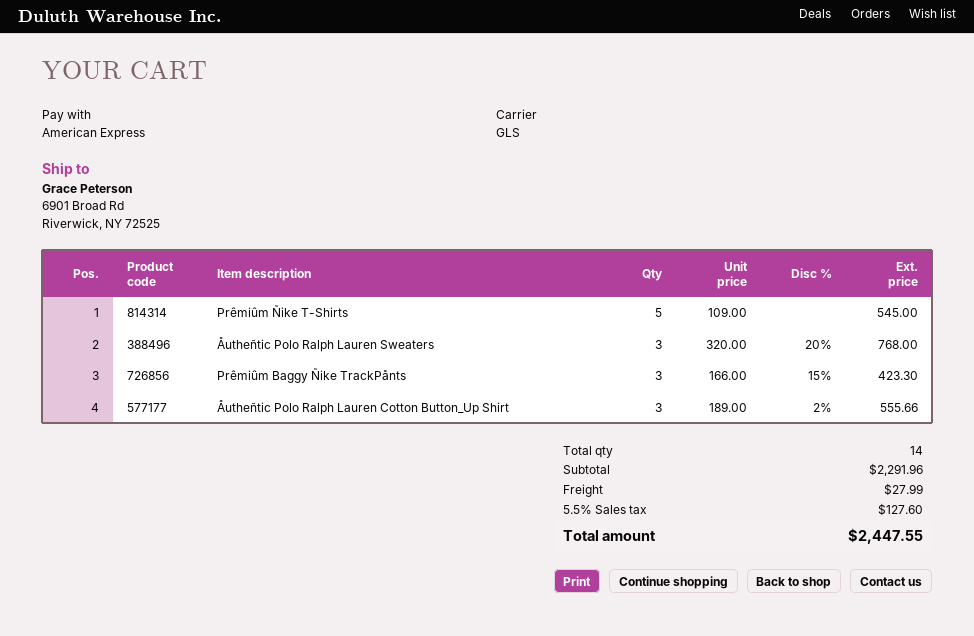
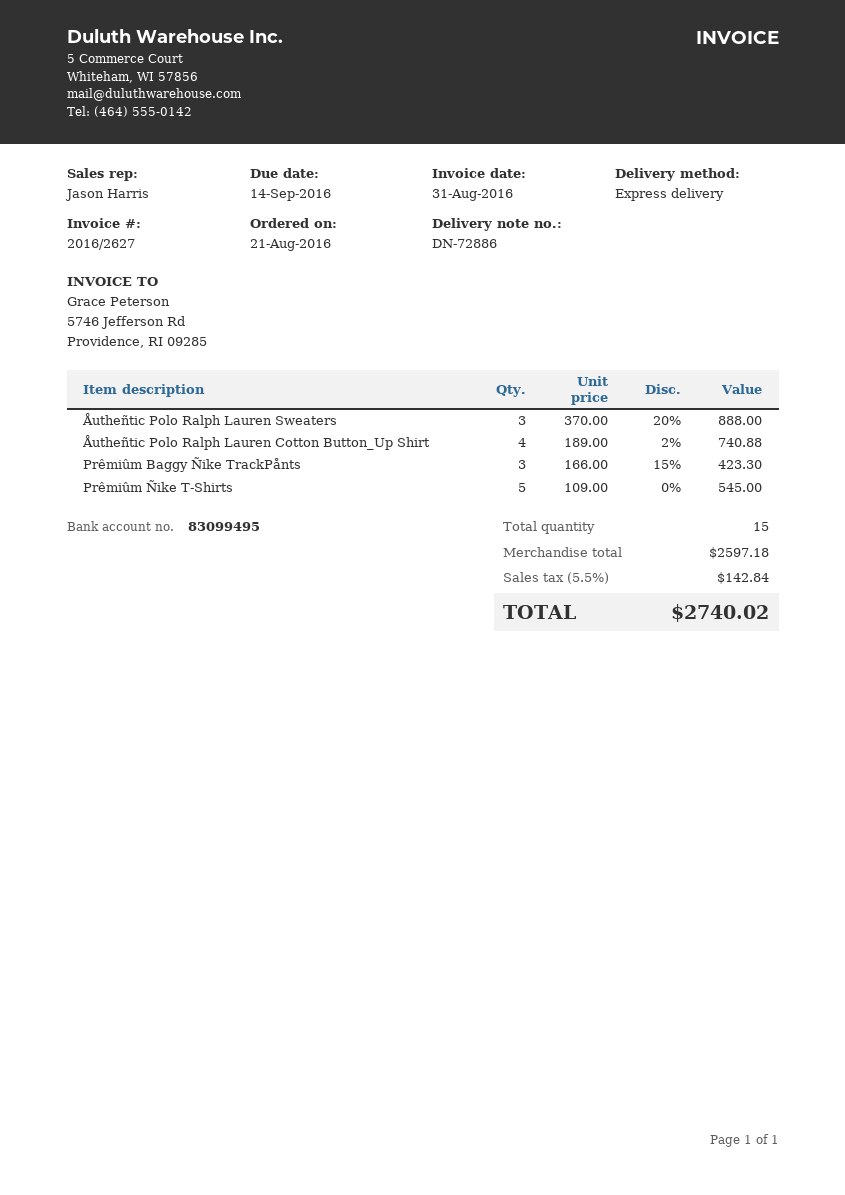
shipping method: GLS -> express
Åutheñtic Polo Ralph Lauren Sweaters: 3 x 320.00 - 20% = 768.00 -> 3 x 370.00 - 20% = 888.00
Åutheñtic Polo Ralph Lauren Cotton Button_Up Shirt: 3 x 189.00 - 2% = 555.66 -> 4 x 189.00 - 2% = 740.88
total quantity: 14 -> 15
subtotal: 2291.96 -> 2597.18
shipping: 27.99 -> none
tax: 5.5% = 127.60 -> 5.5% = 142.84
total: 2447.55 -> 2740.02

